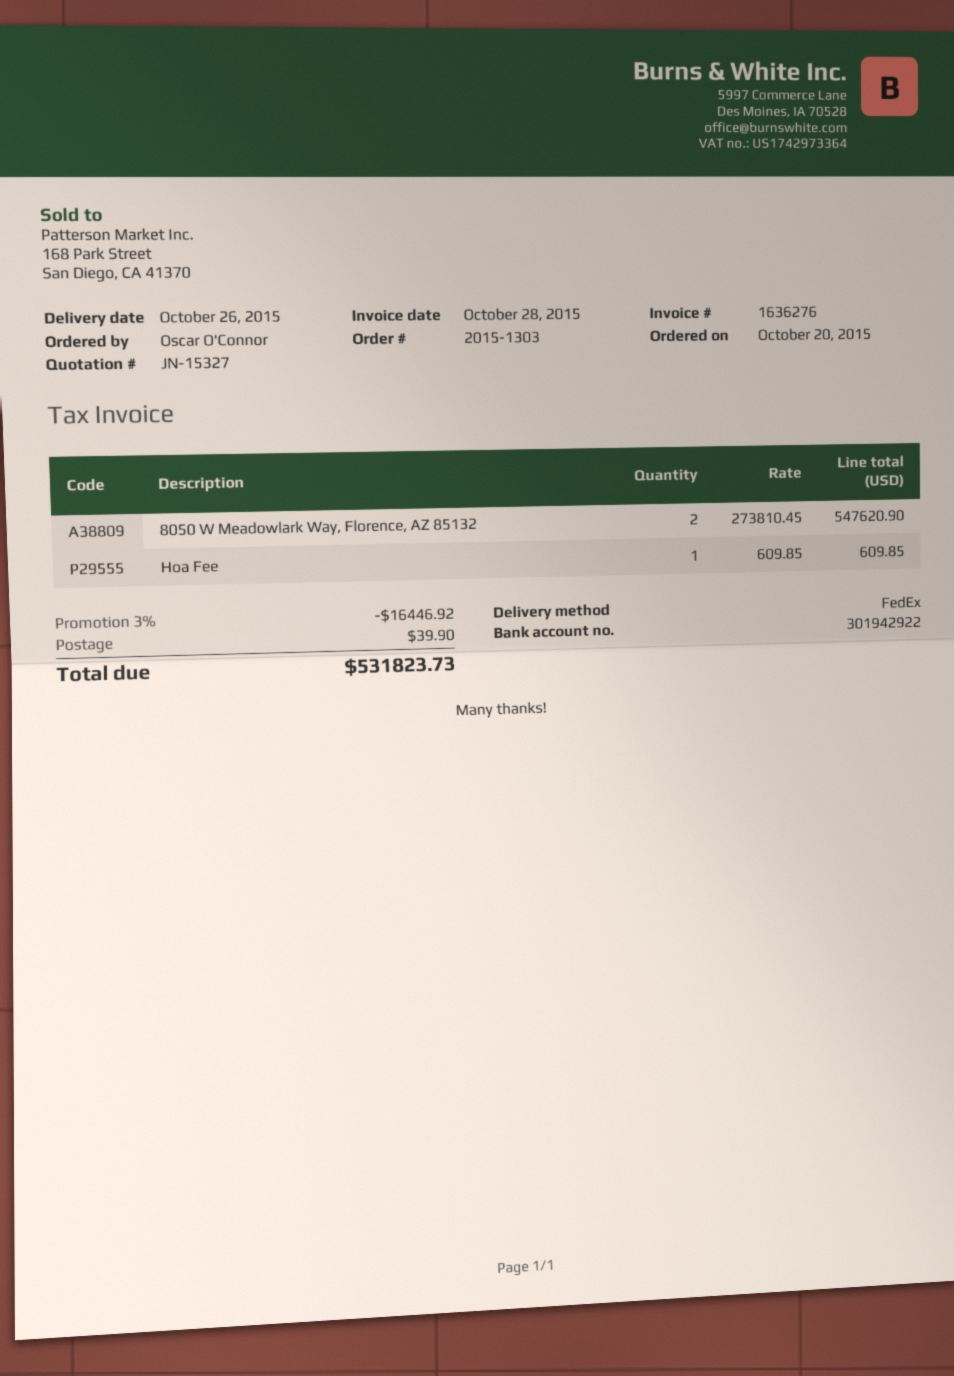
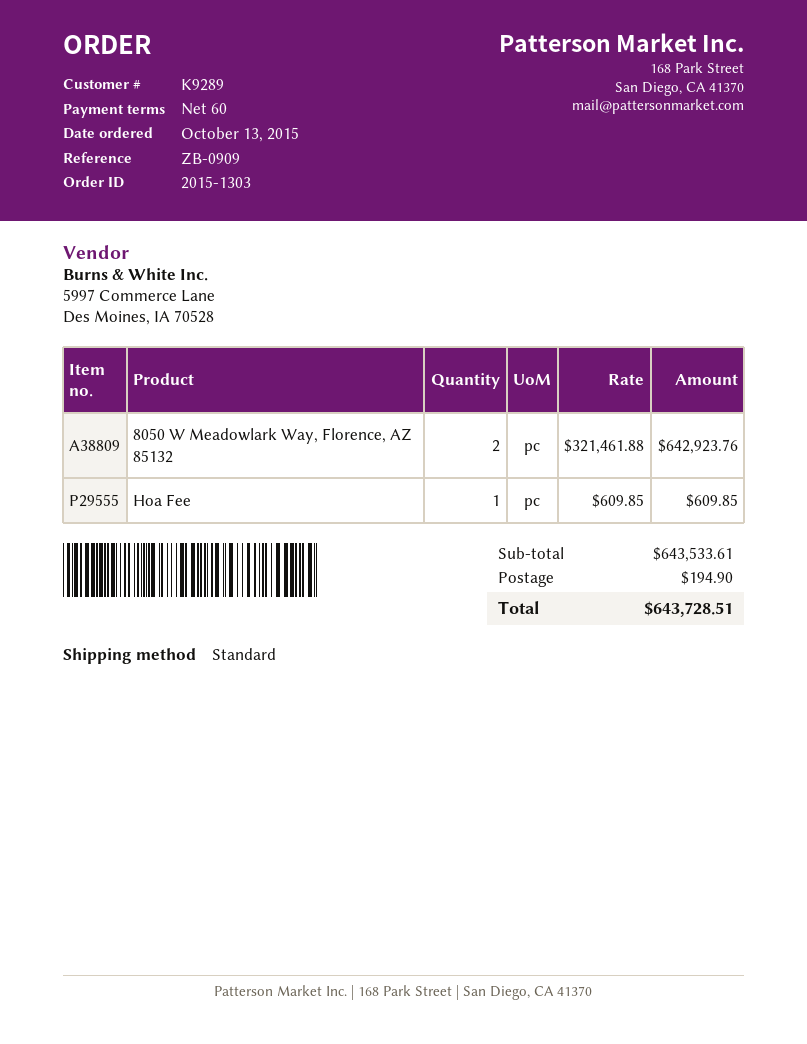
order date: 2015-10-20 -> 2015-10-13
shipping method: FedEx -> standard
8050 W Meadowlark Way, Florence, AZ 85132: 2 x 273810.45 = 547620.90 -> 2 x 321461.88 = 642923.76
discount: 3% = 16446.92 -> none
shipping: 39.90 -> 194.90
total: 531823.73 -> 643728.51

